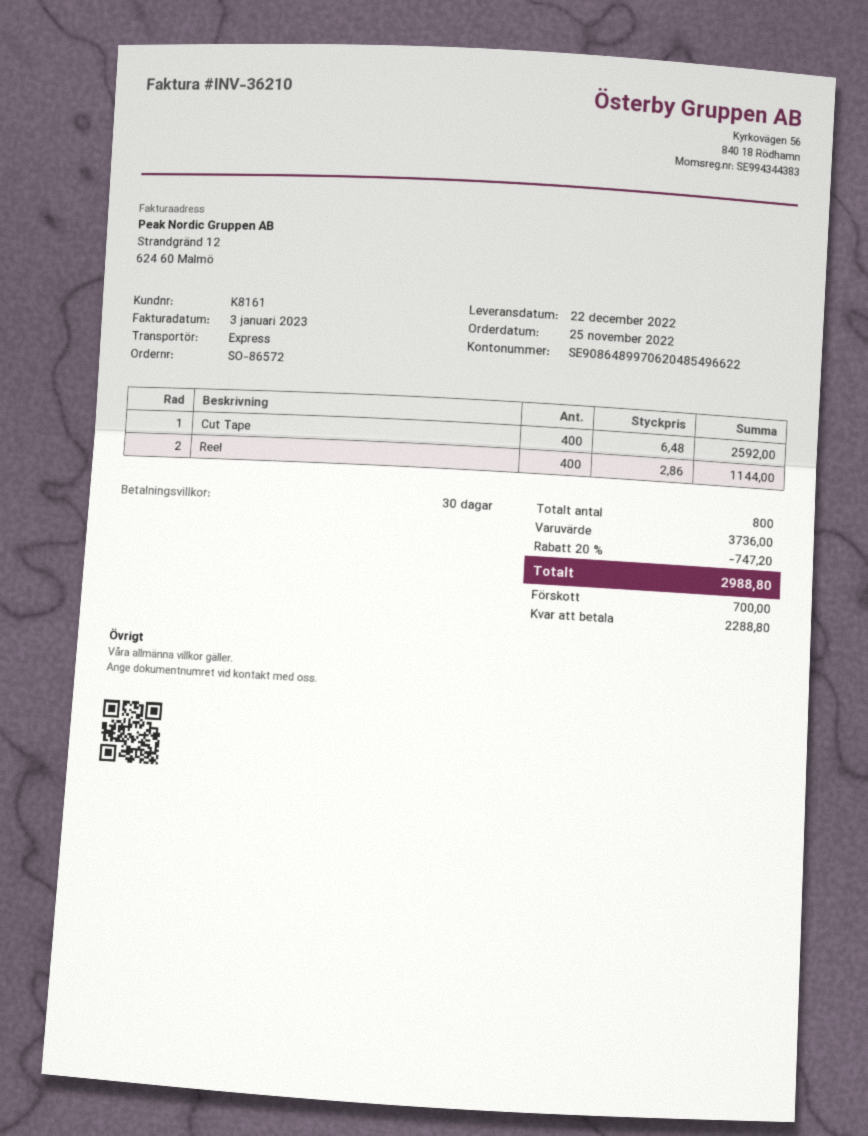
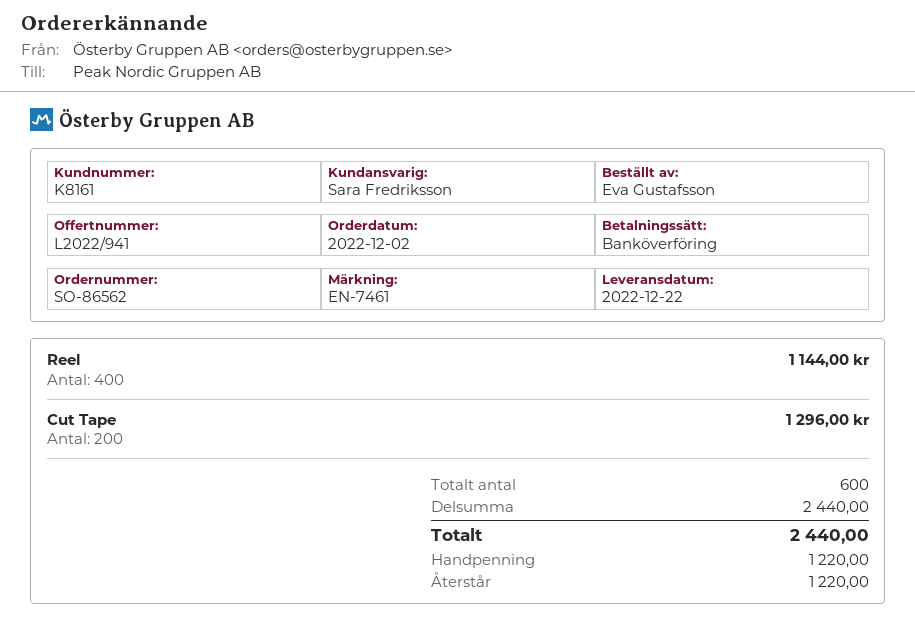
order number: SO-86572 -> SO-86562
order date: 2022-11-25 -> 2022-12-02
Cut Tape: 400 for 2592.00 -> 200 for 1296.00
total quantity: 800 -> 600
subtotal: 3736.00 -> 2440.00
discount: 20% = 747.20 -> none
total: 2988.80 -> 2440.00
deposit: 700.00 -> 1220.00
balance: 2288.80 -> 1220.00

